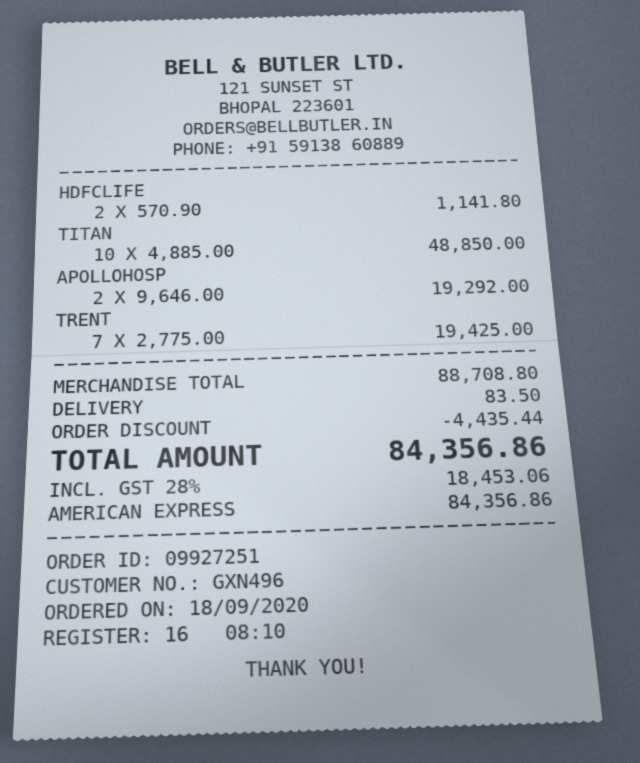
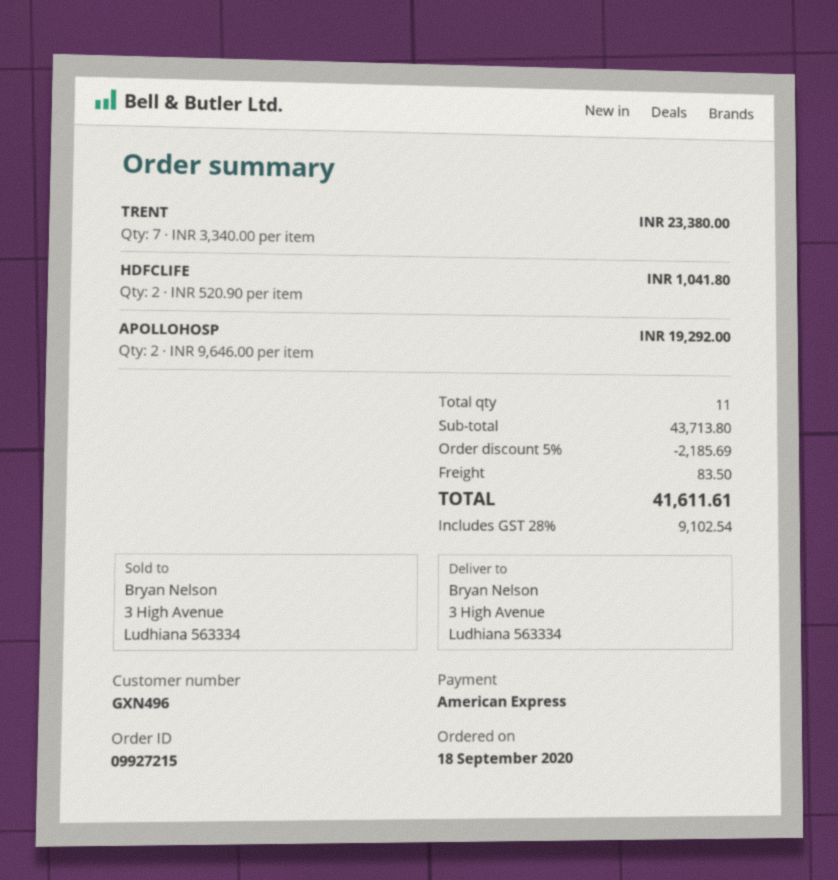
order number: 09927251 -> 09927215
HDFCLIFE: 2 x 570.90 = 1141.80 -> 2 x 520.90 = 1041.80
TITAN: 10 x 4885.00 = 48850.00 -> none
TRENT: 7 x 2775.00 = 19425.00 -> 7 x 3340.00 = 23380.00
subtotal: 88708.80 -> 43713.80
discount: 4435.44 -> 2185.69
tax: 28% = 18453.06 -> 28% = 9102.54
total: 84356.86 -> 41611.61

